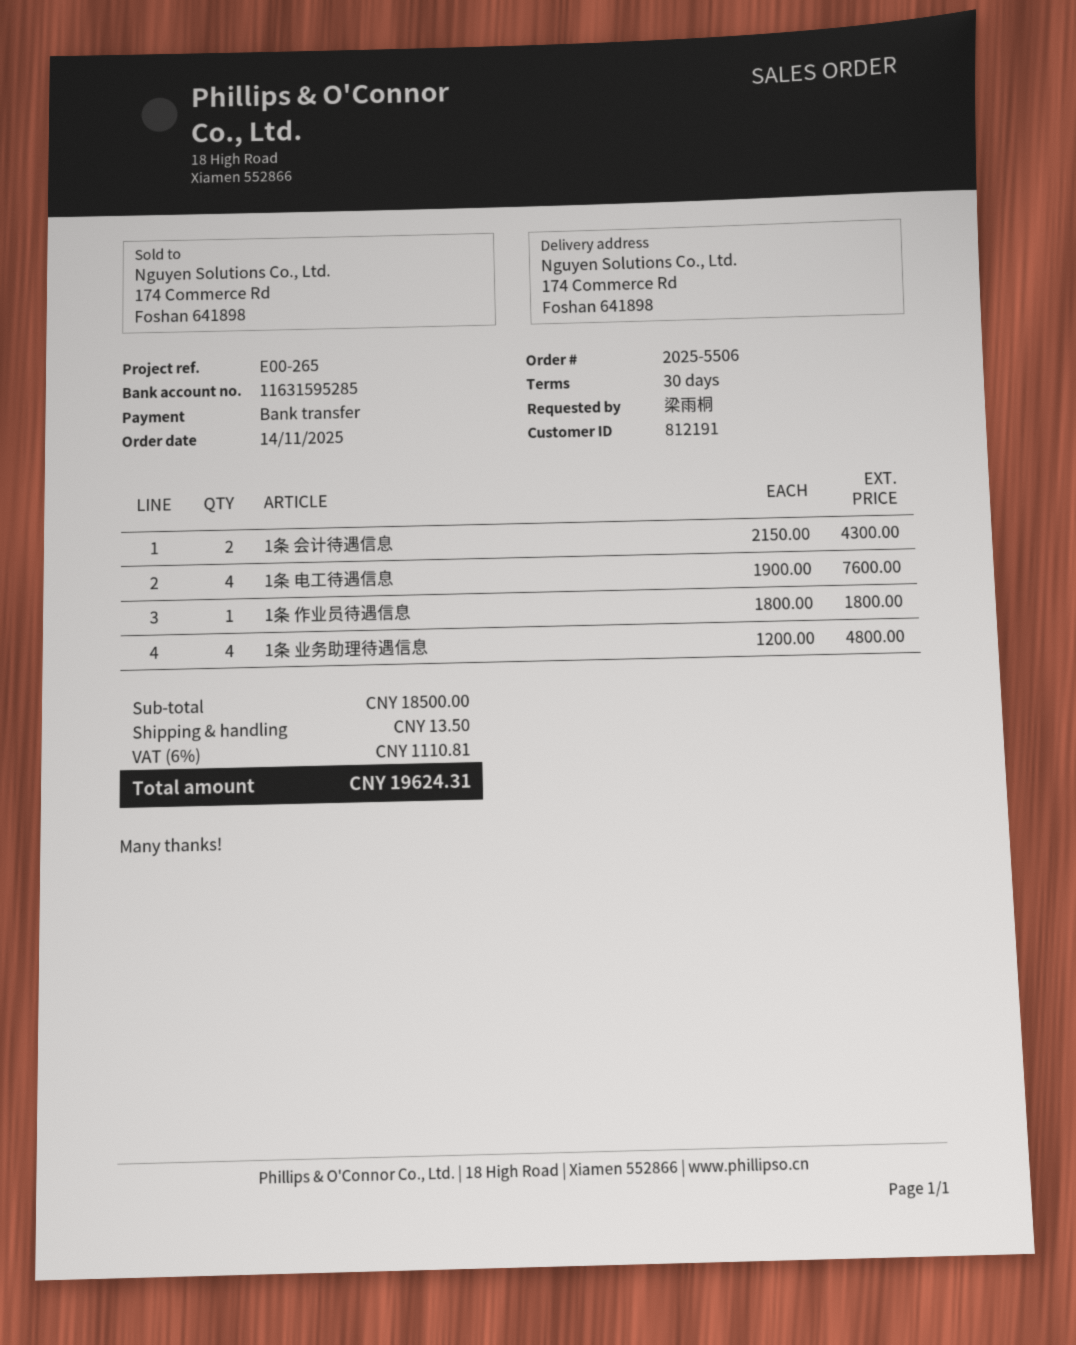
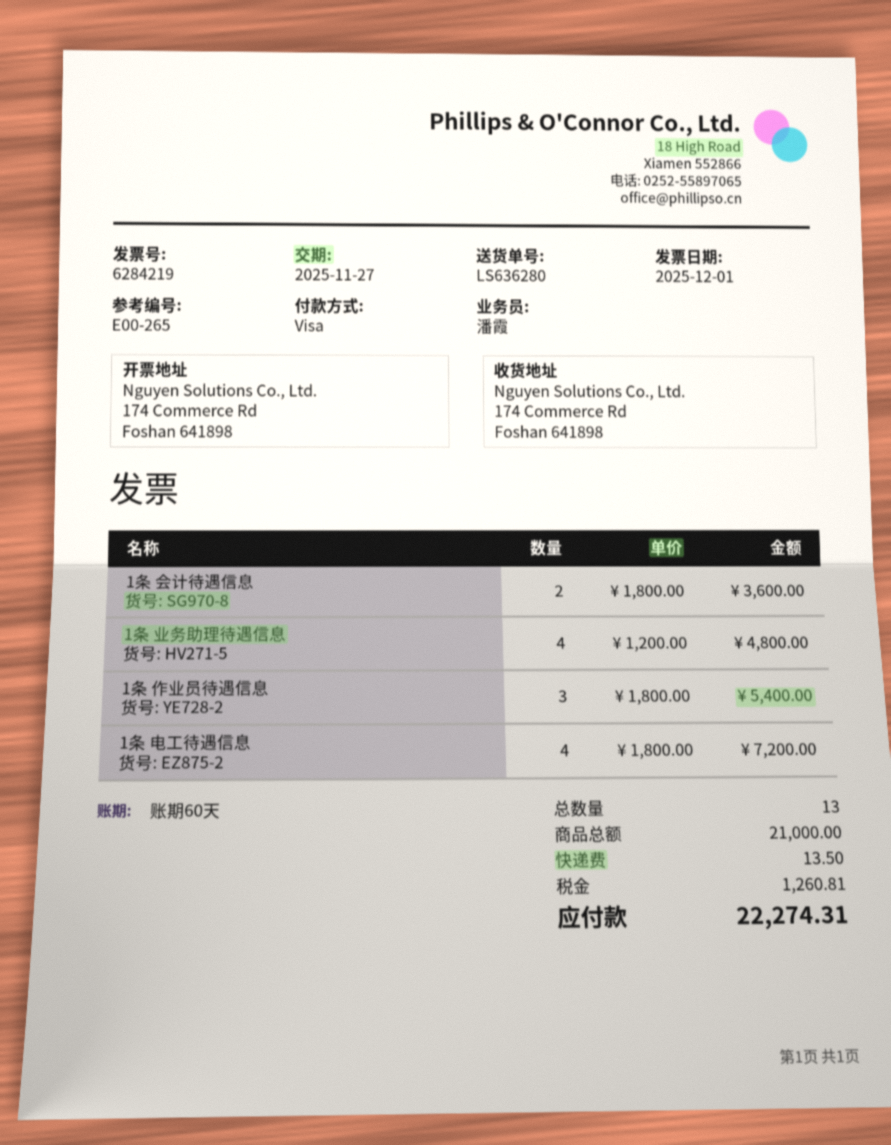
payment terms: 30 days -> 60 days
payment method: bank transfer -> Visa
1条 会计待遇信息: 2 x 2150.00 = 4300.00 -> 2 x 1800.00 = 3600.00
1条 电工待遇信息: 4 x 1900.00 = 7600.00 -> 4 x 1800.00 = 7200.00
1条 作业员待遇信息: 1 x 1800.00 = 1800.00 -> 3 x 1800.00 = 5400.00
subtotal: 18500.00 -> 21000.00
tax: 1110.81 -> 1260.81
total: 19624.31 -> 22274.31

